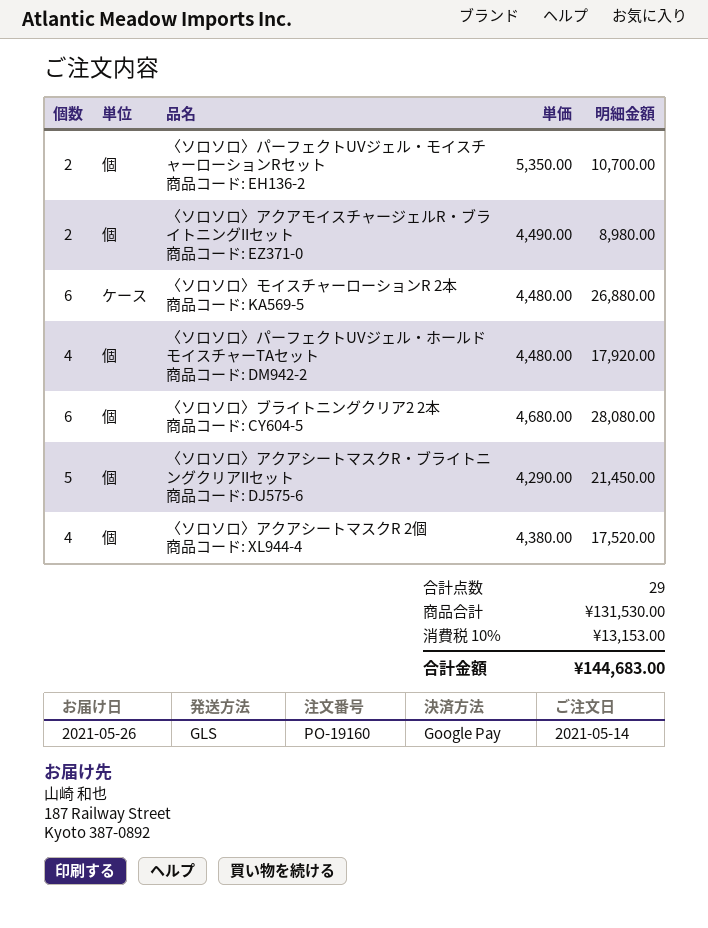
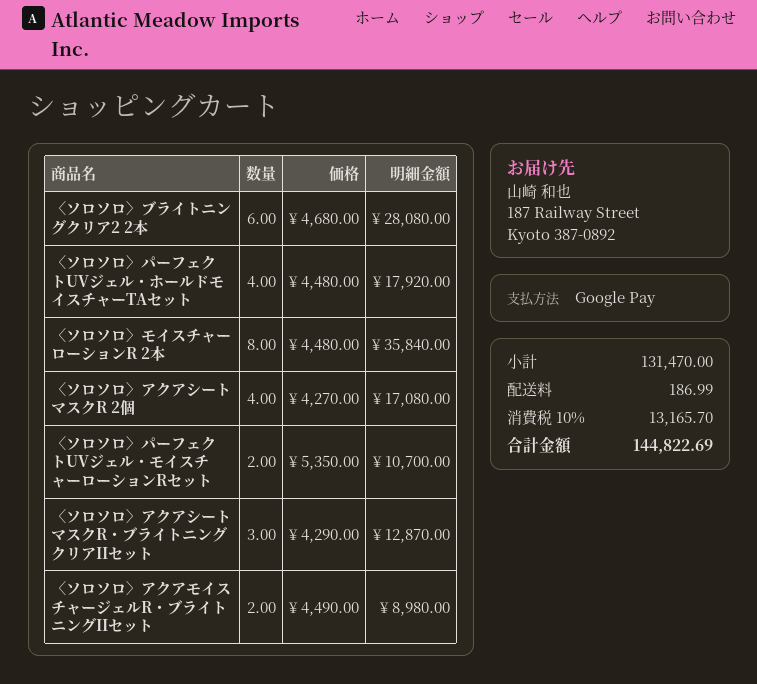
〈ソロソロ〉モイスチャーローションR 2本: 6 x 4480.00 = 26880.00 -> 8 x 4480.00 = 35840.00
〈ソロソロ〉アクアシートマスクR・ブライトニングクリアIIセット: 5 x 4290.00 = 21450.00 -> 3 x 4290.00 = 12870.00
〈ソロソロ〉アクアシートマスクR 2個: 4 x 4380.00 = 17520.00 -> 4 x 4270.00 = 17080.00
subtotal: 131530.00 -> 131470.00
shipping: none -> 186.99
tax: 10% = 13153.00 -> 10% = 13165.70
total: 144683.00 -> 144822.69

